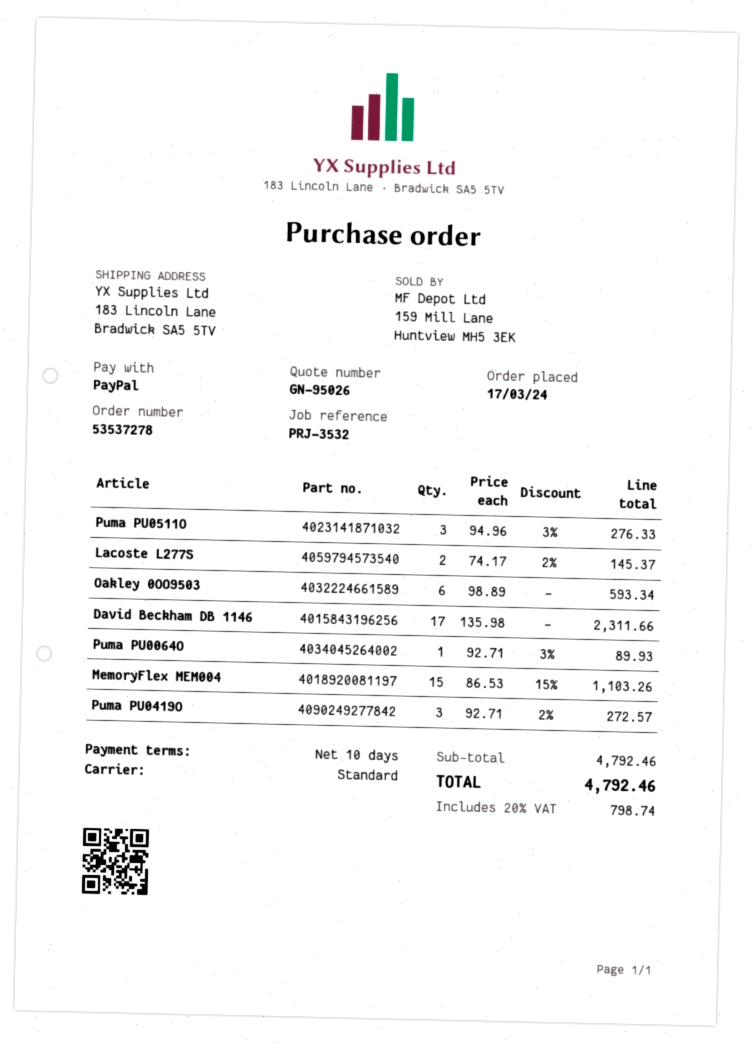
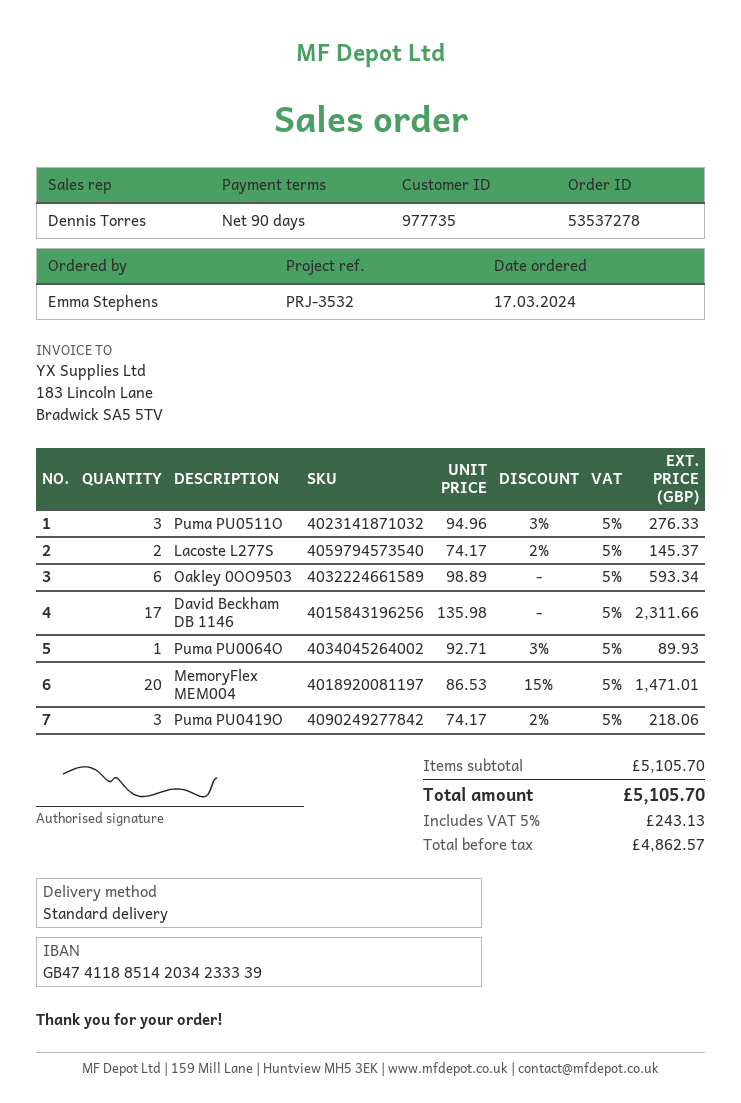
payment terms: 10 days -> 90 days
MemoryFlex MEM004: 15 x 86.53 - 15% = 1103.26 -> 20 x 86.53 - 15% = 1471.01
Puma PU0419O: 3 x 92.71 - 2% = 272.57 -> 3 x 74.17 - 2% = 218.06
subtotal: 4792.46 -> 5105.70
tax: 20% = 798.74 -> 5% = 243.13
total: 4792.46 -> 5105.70

